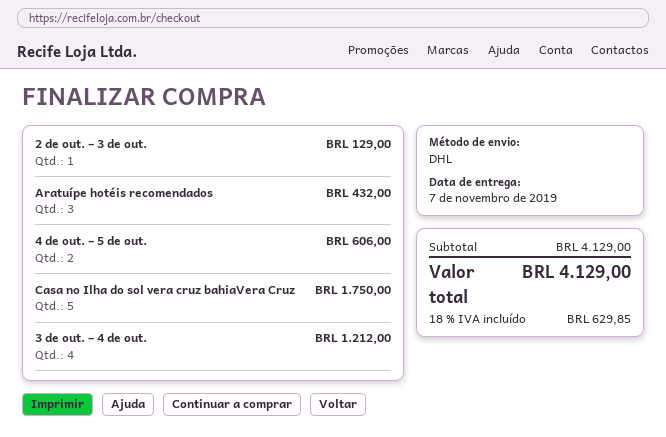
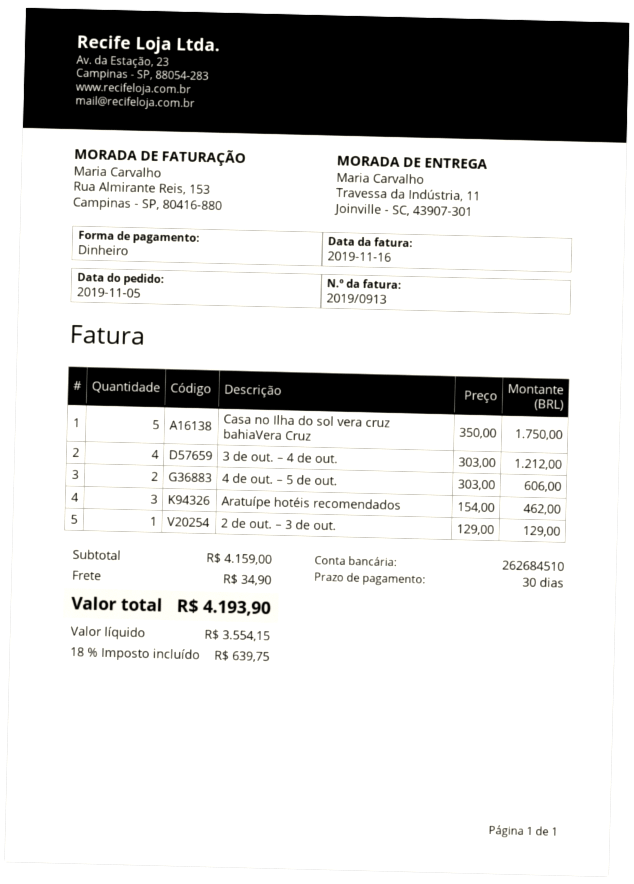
Aratuípe hotéis recomendados: 3 for 432.00 -> 3 for 462.00
subtotal: 4129.00 -> 4159.00
shipping: none -> 34.90
tax: 18% = 629.85 -> 18% = 639.75
total: 4129.00 -> 4193.90

